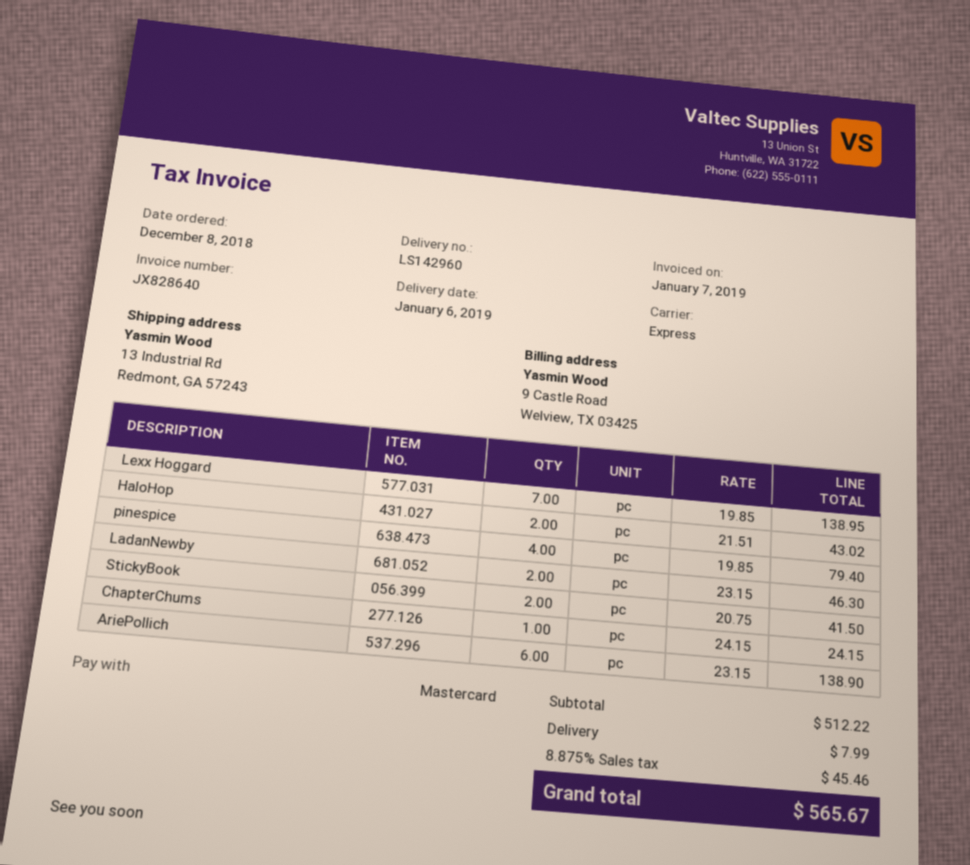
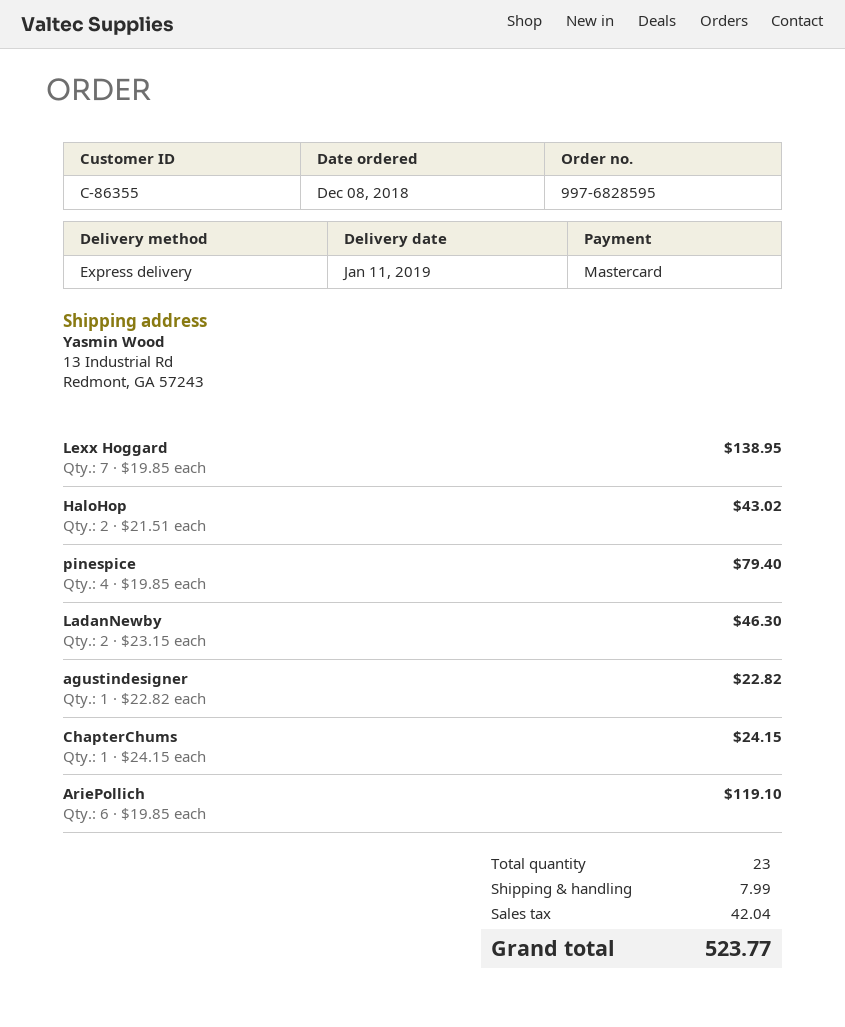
delivery date: 2019-01-06 -> 2019-01-11
StickyBook: 2 x 20.75 = 41.50 -> none
AriePollich: 6 x 23.15 = 138.90 -> 6 x 19.85 = 119.10
agustindesigner: none -> 1 x 22.82 = 22.82
tax: 45.46 -> 42.04
total: 565.67 -> 523.77

